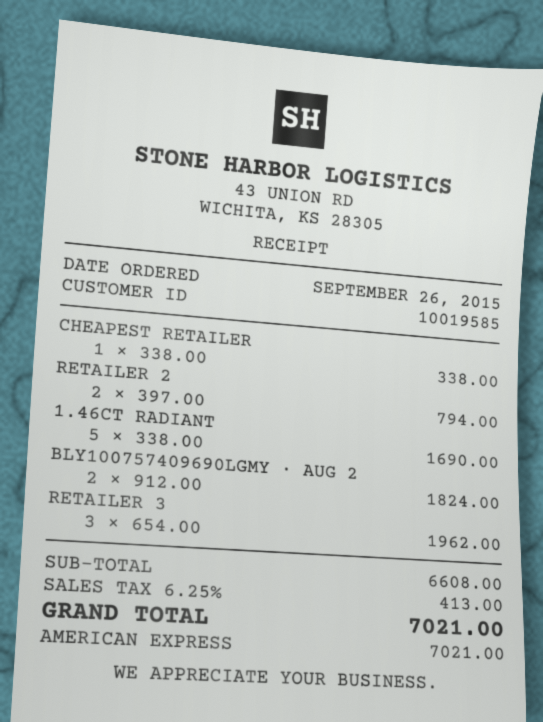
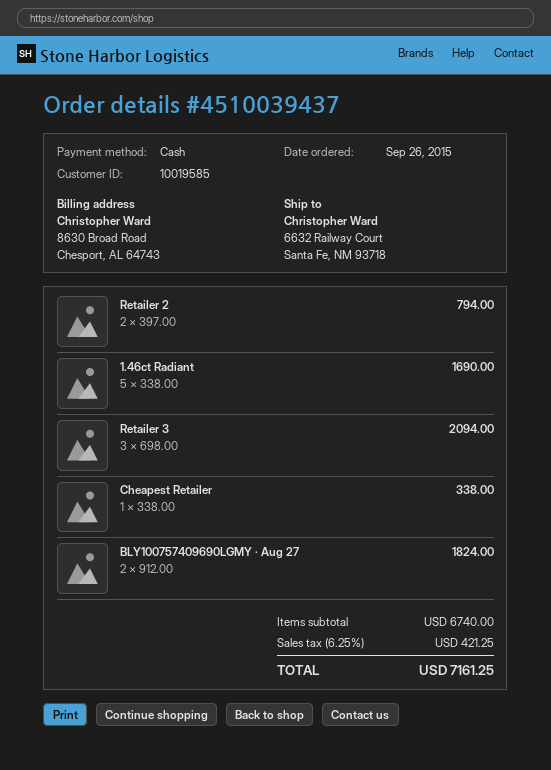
payment method: American Express -> cash
RETAILER 3: 3 x 654.00 = 1962.00 -> 3 x 698.00 = 2094.00
subtotal: 6608.00 -> 6740.00
tax: 6.25% = 413.00 -> 6.25% = 421.25
total: 7021.00 -> 7161.25

